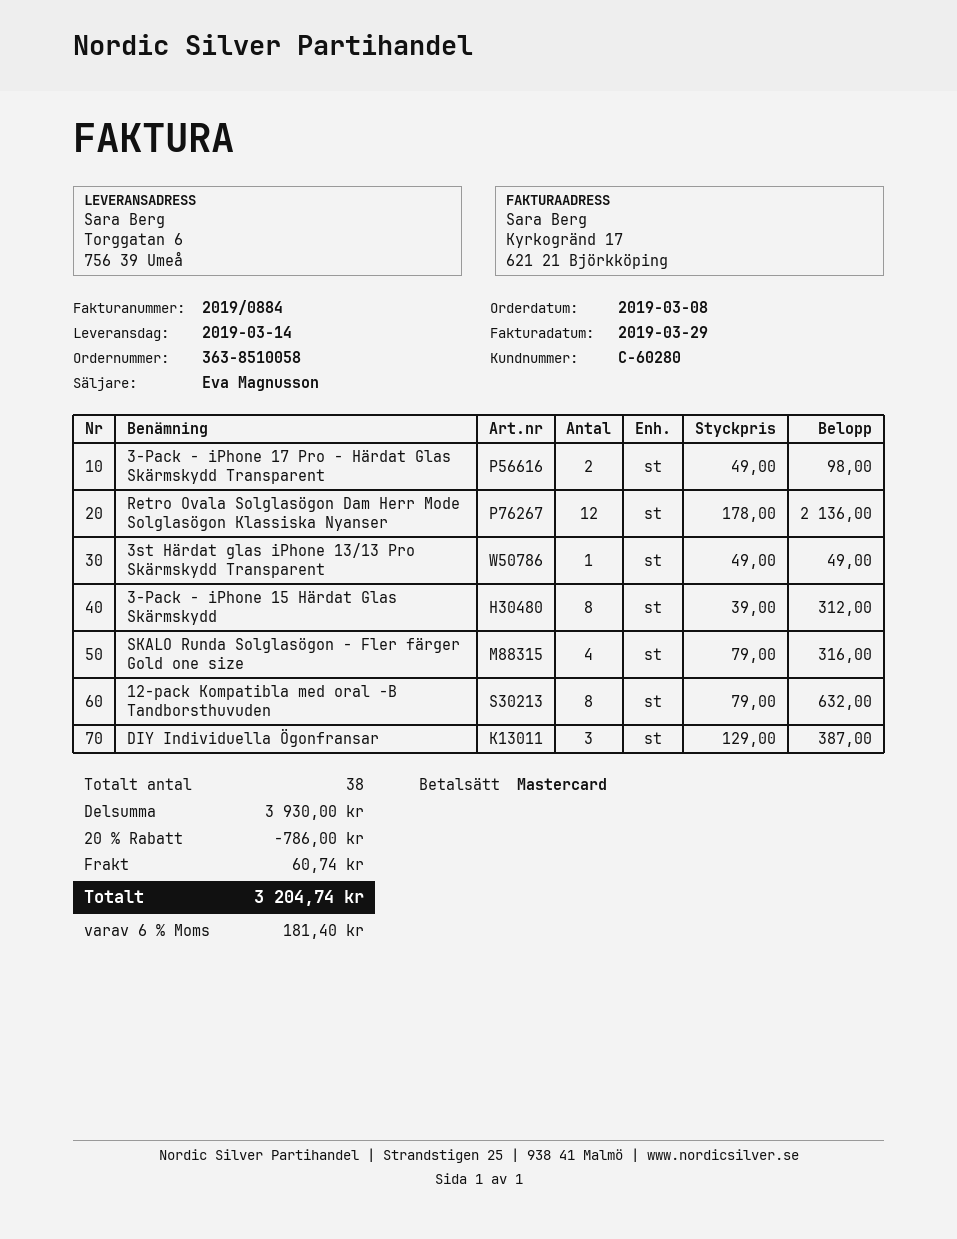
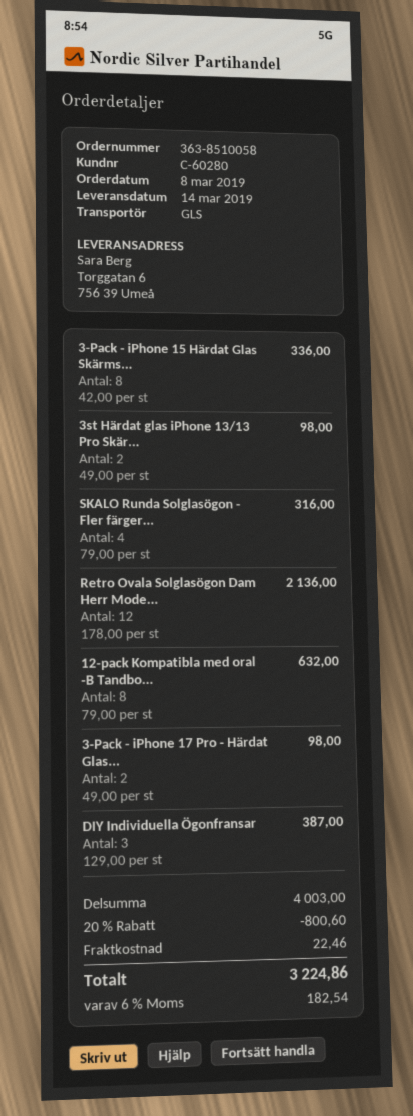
3st Härdat glas iPhone 13/13 Pro Skärmskydd Transparent: 1 x 49.00 = 49.00 -> 2 x 49.00 = 98.00
3-Pack - iPhone 15 Härdat Glas Skärmskydd: 8 x 39.00 = 312.00 -> 8 x 42.00 = 336.00
subtotal: 3930.00 -> 4003.00
discount: 20% = 786.00 -> 20% = 800.60
shipping: 60.74 -> 22.46
tax: 6% = 181.40 -> 6% = 182.54
total: 3204.74 -> 3224.86

